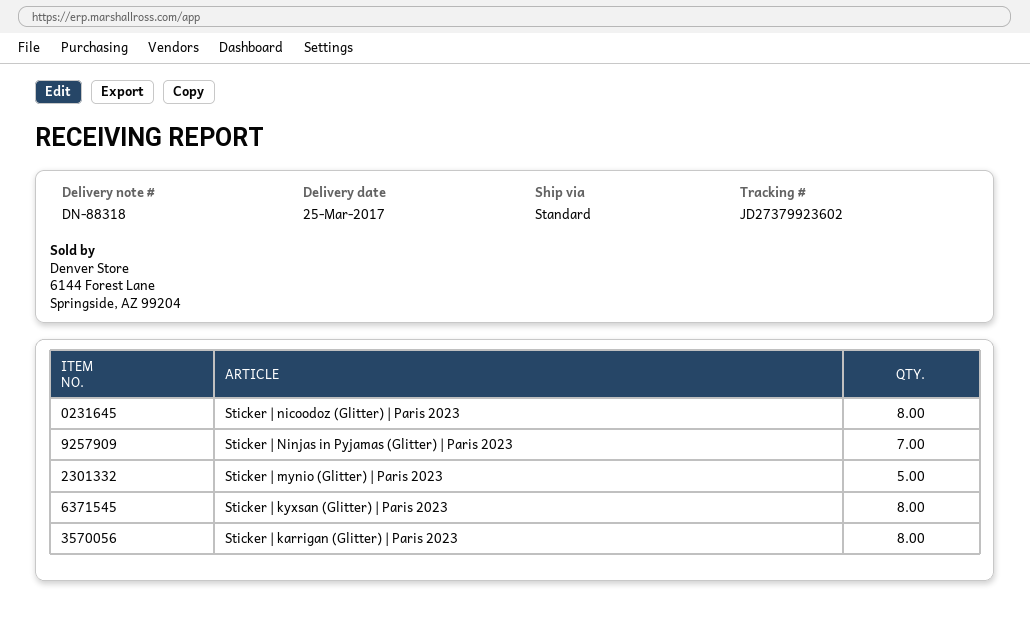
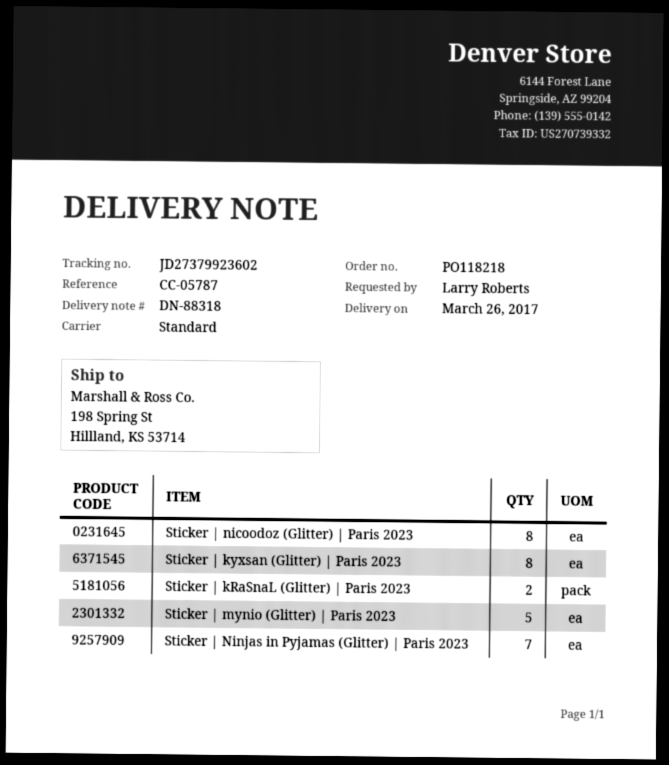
delivery date: 2017-03-25 -> 2017-03-26
Sticker | karrigan (Glitter) | Paris 2023: 8 -> none
Sticker | kRaSnaL (Glitter) | Paris 2023: none -> 2

